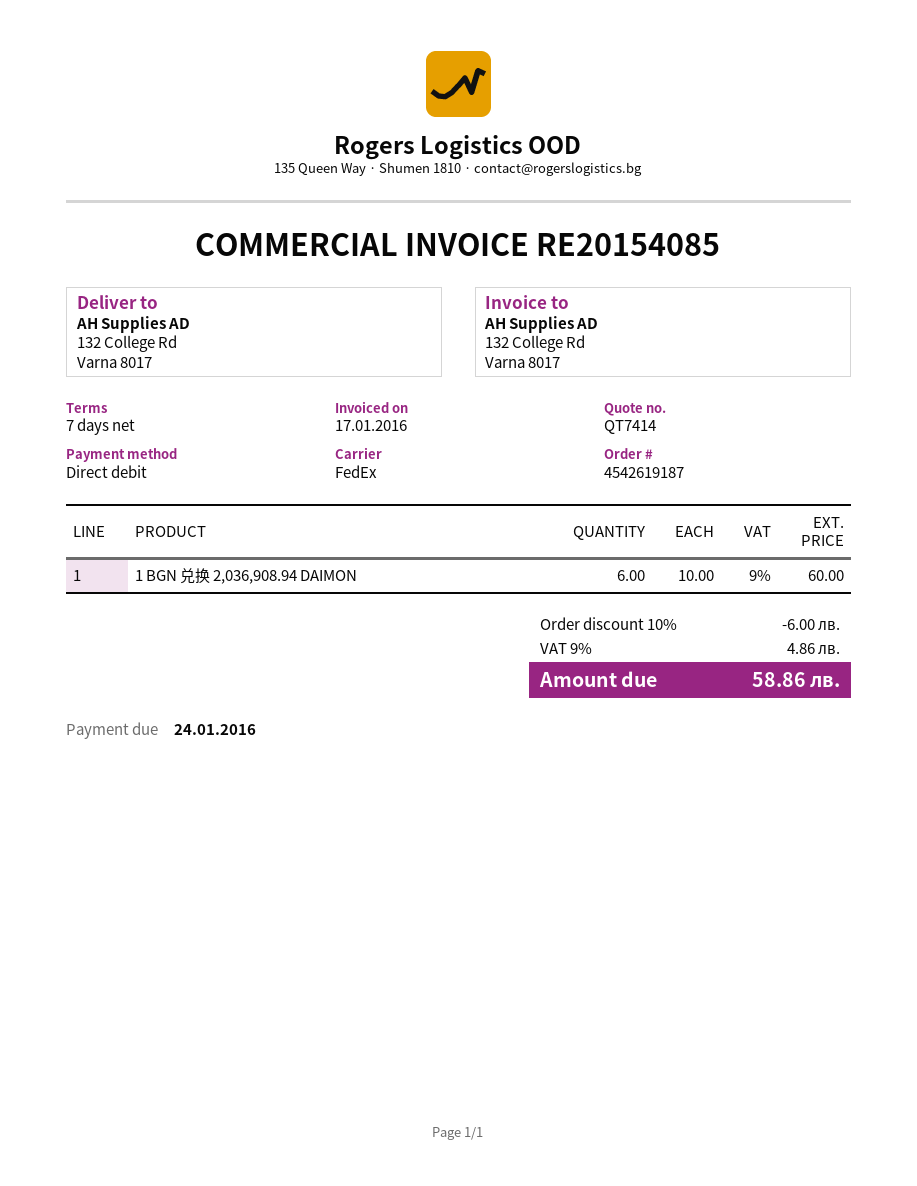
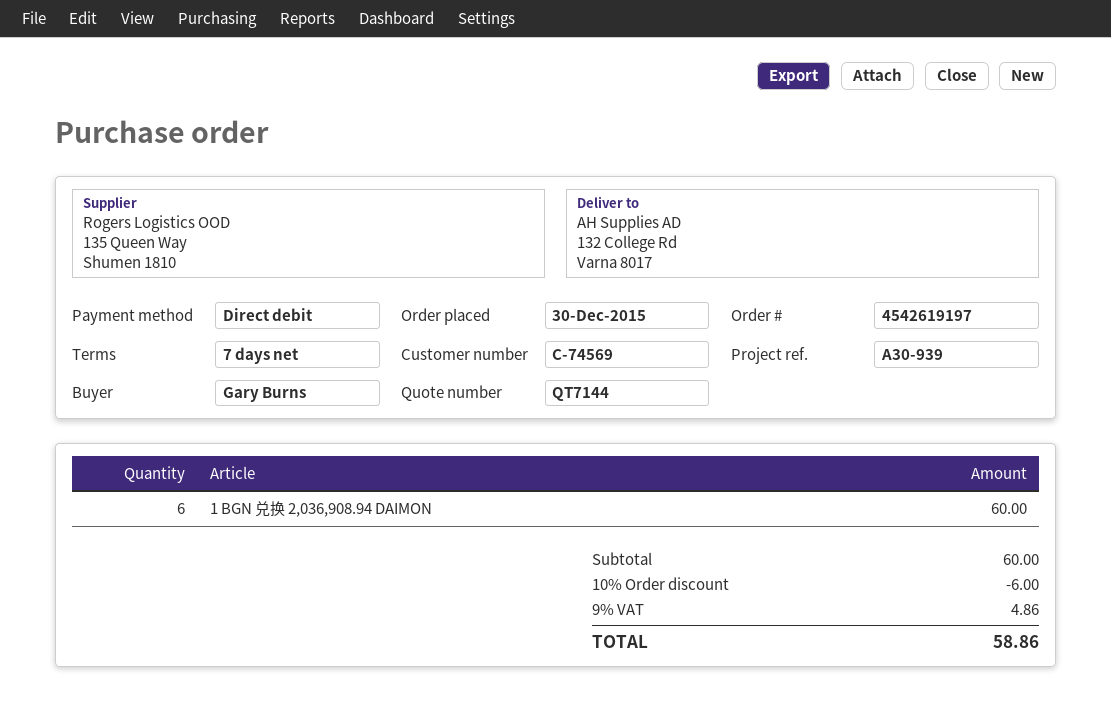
quote number: QT7414 -> QT7144
order number: 4542619187 -> 4542619197

